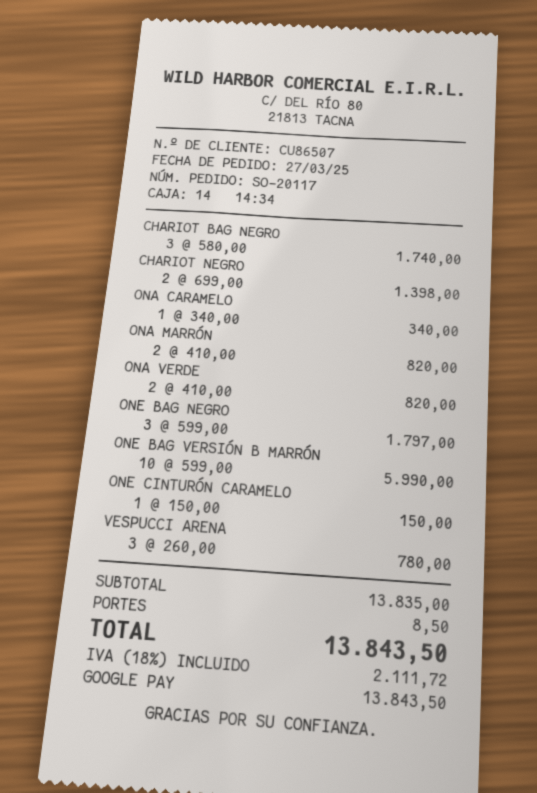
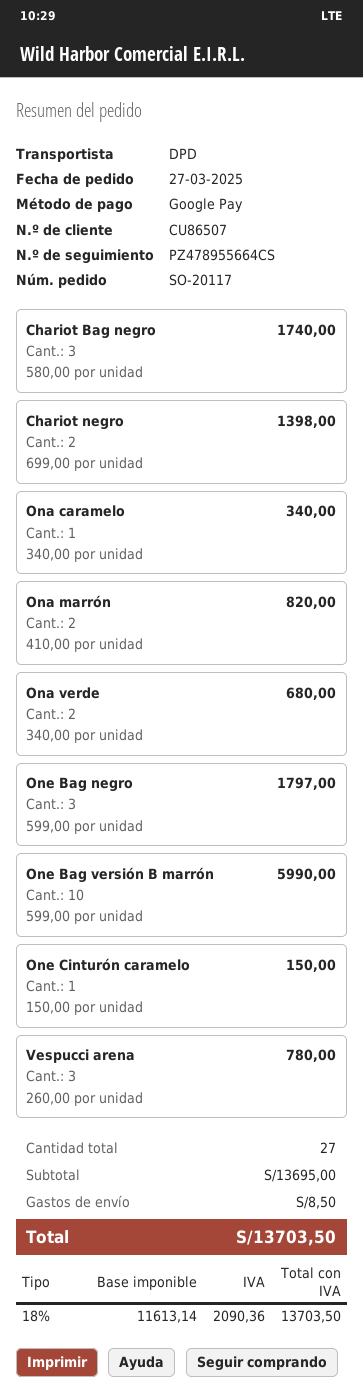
ONA VERDE: 2 x 410.00 = 820.00 -> 2 x 340.00 = 680.00
subtotal: 13835.00 -> 13695.00
tax: 18% = 2111.72 -> 18% = 2090.36
total: 13843.50 -> 13703.50

